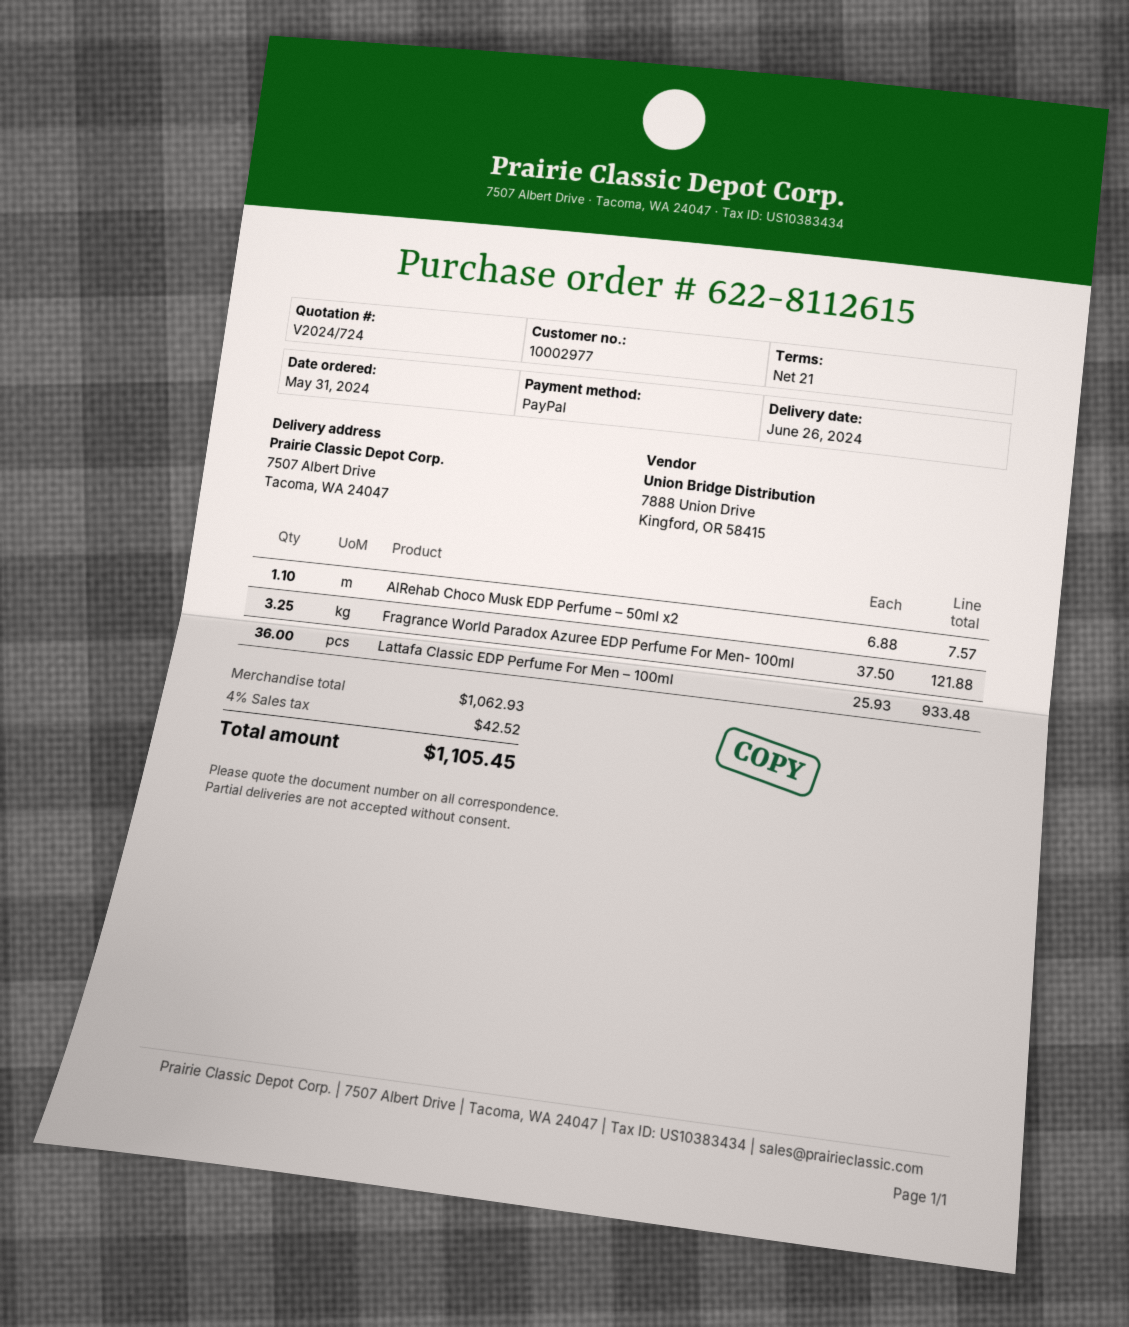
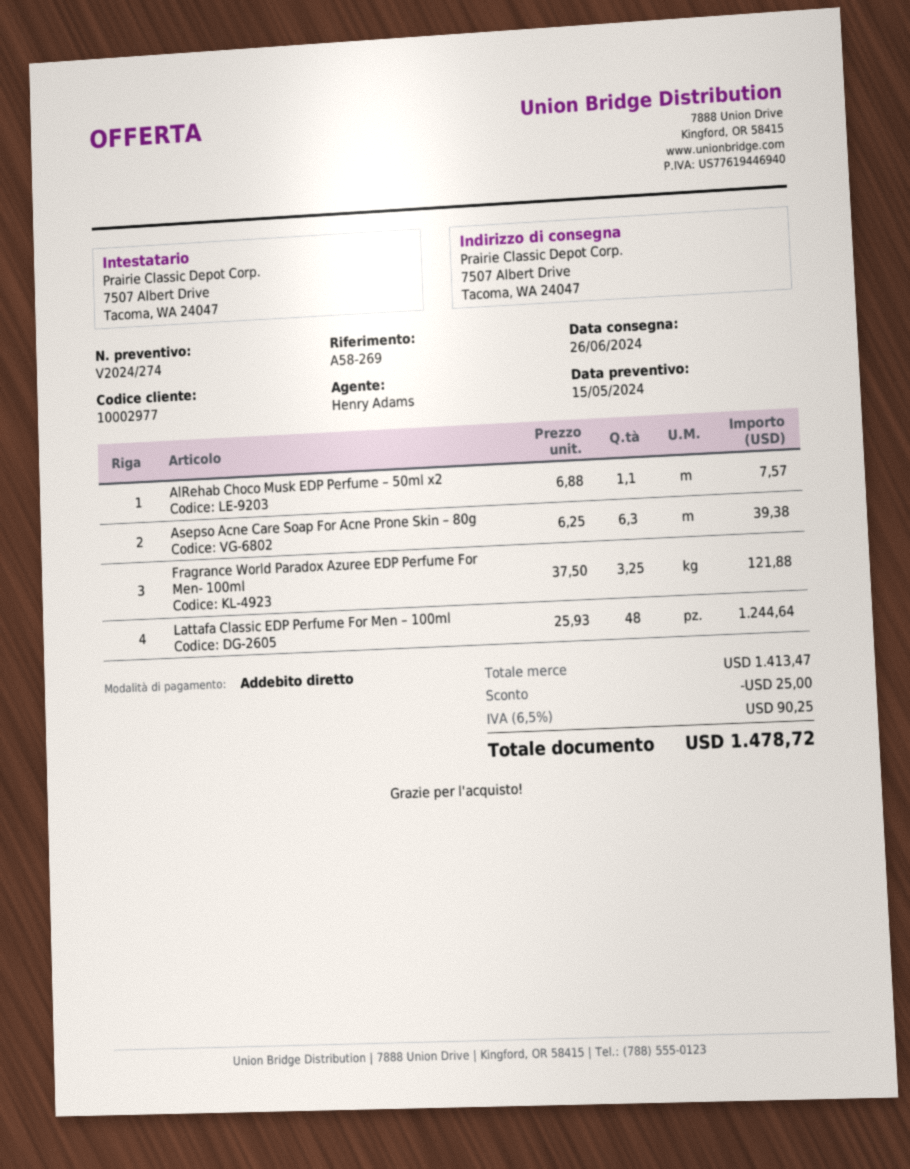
quote number: V2024/724 -> V2024/274
payment method: PayPal -> direct debit
Lattafa Classic EDP Perfume For Men – 100ml: 36 x 25.93 = 933.48 -> 48 x 25.93 = 1244.64
Asepso Acne Care Soap For Acne Prone Skin – 80g: none -> 6.3 x 6.25 = 39.38
subtotal: 1062.93 -> 1413.47
discount: none -> 25.00
tax: 4% = 42.52 -> 6.5% = 90.25
total: 1105.45 -> 1478.72

